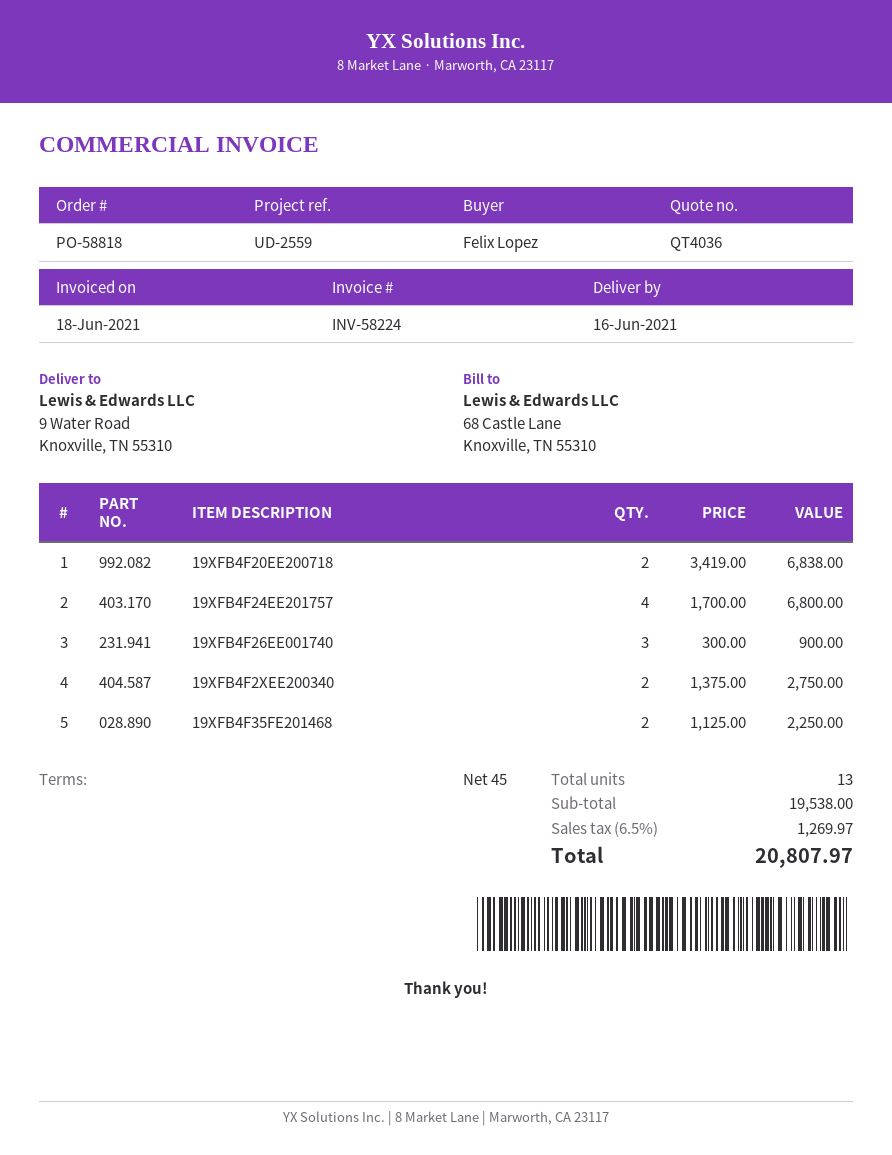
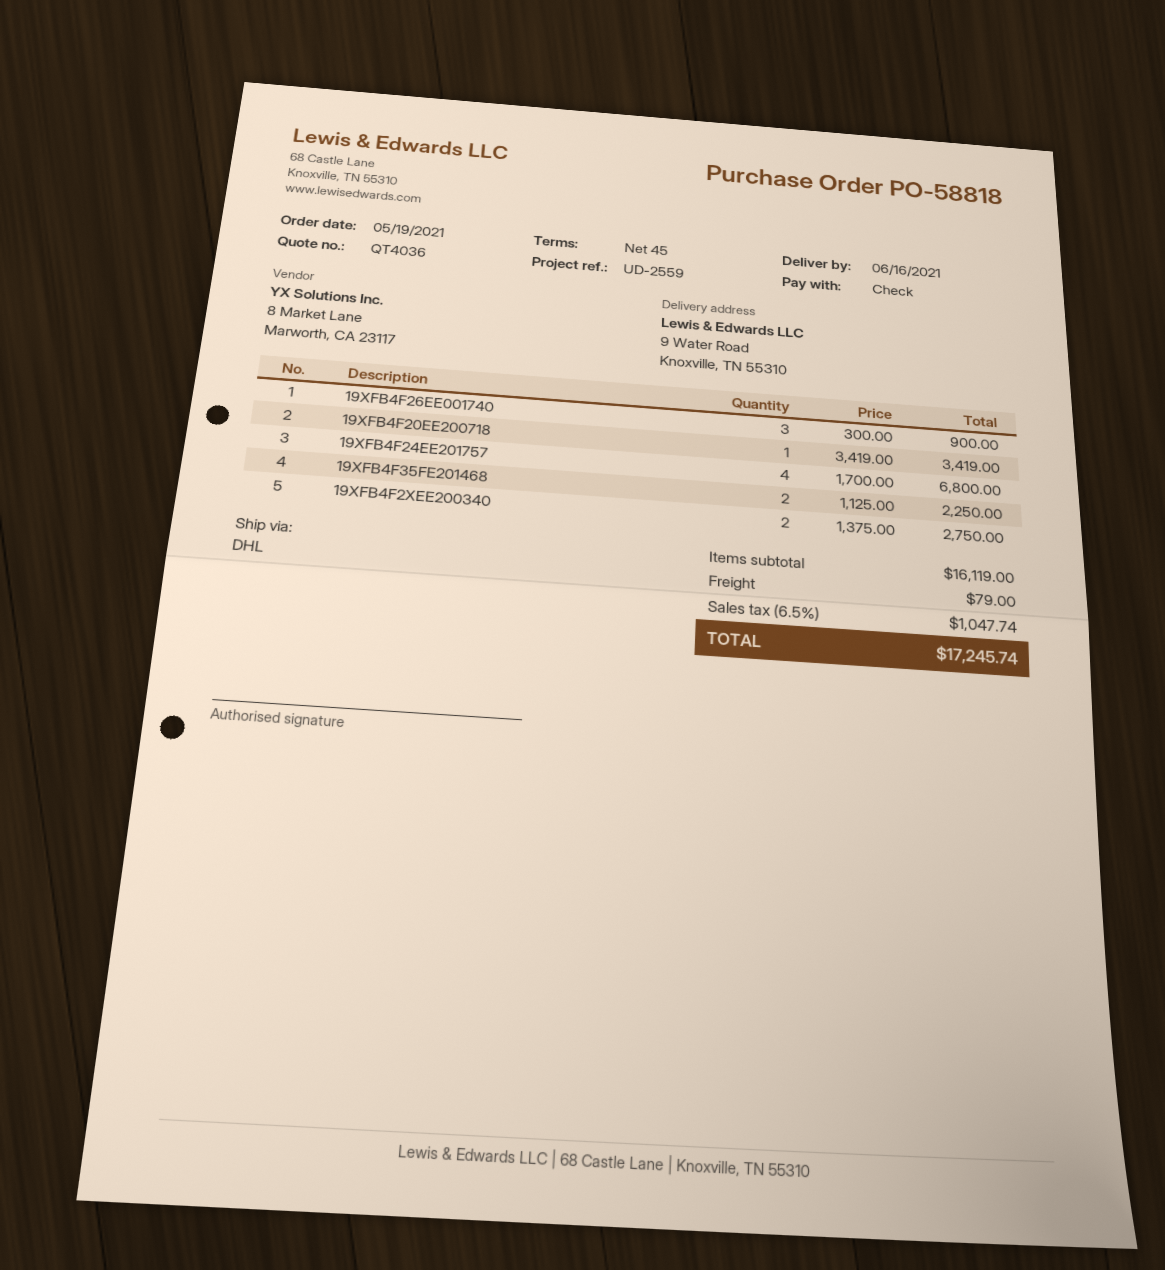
19XFB4F20EE200718: 2 x 3419.00 = 6838.00 -> 1 x 3419.00 = 3419.00
subtotal: 19538.00 -> 16119.00
shipping: none -> 79.00
tax: 6.5% = 1269.97 -> 6.5% = 1047.74
total: 20807.97 -> 17245.74

